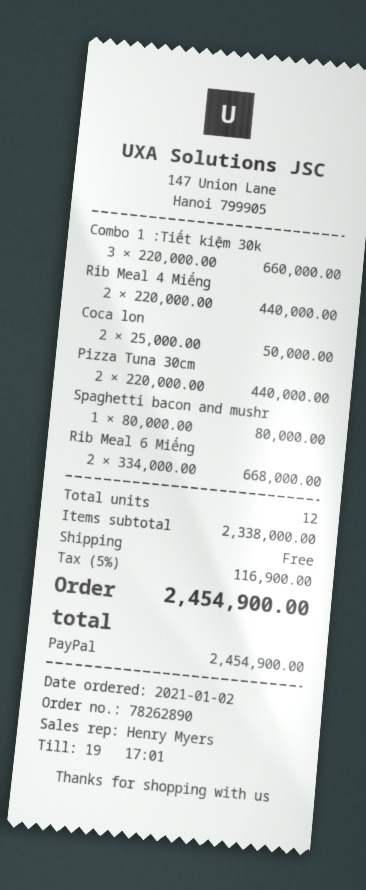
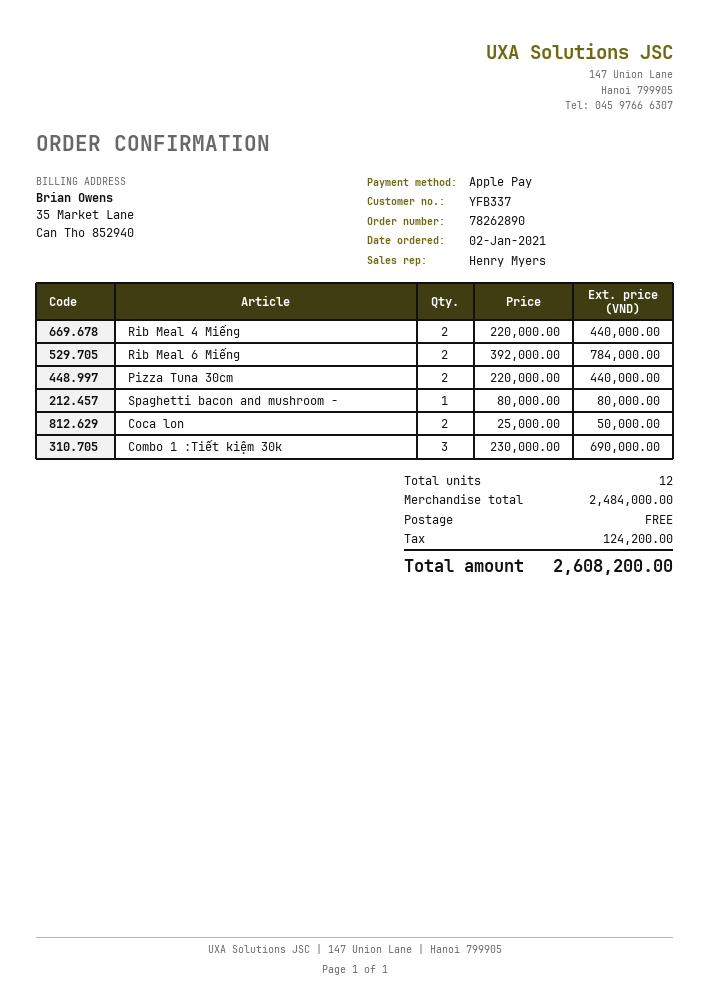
payment method: PayPal -> Apple Pay
Combo 1 :Tiết kiệm 30k: 3 x 220000.00 = 660000.00 -> 3 x 230000.00 = 690000.00
Rib Meal 6 Miếng: 2 x 334000.00 = 668000.00 -> 2 x 392000.00 = 784000.00
subtotal: 2338000.00 -> 2484000.00
tax: 116900.00 -> 124200.00
total: 2454900.00 -> 2608200.00

